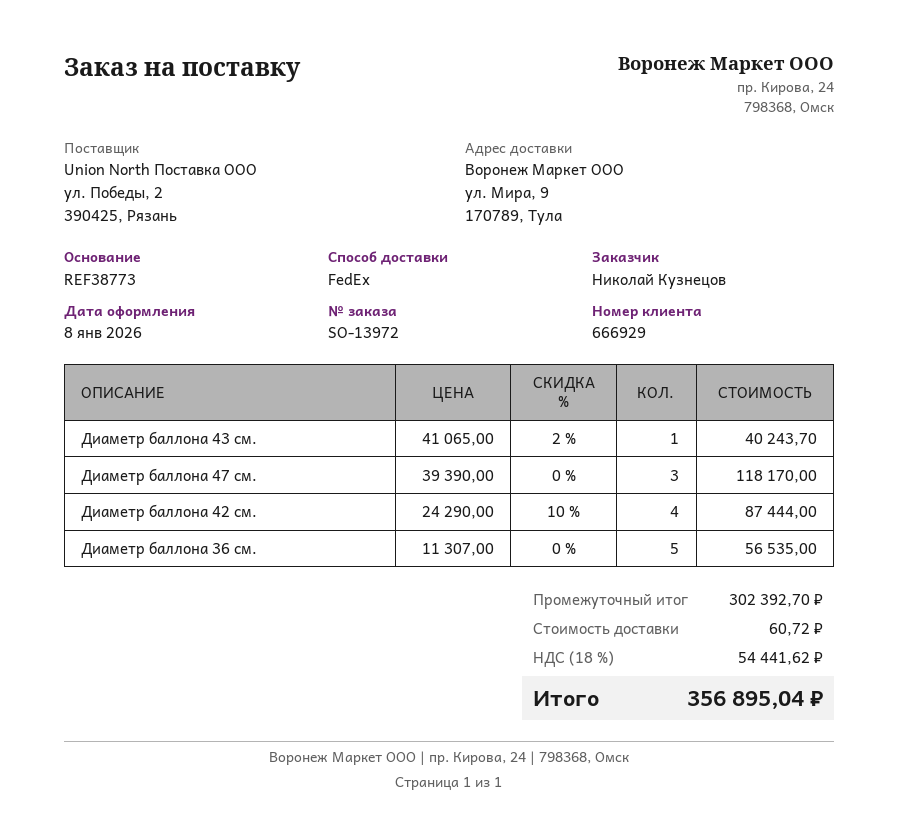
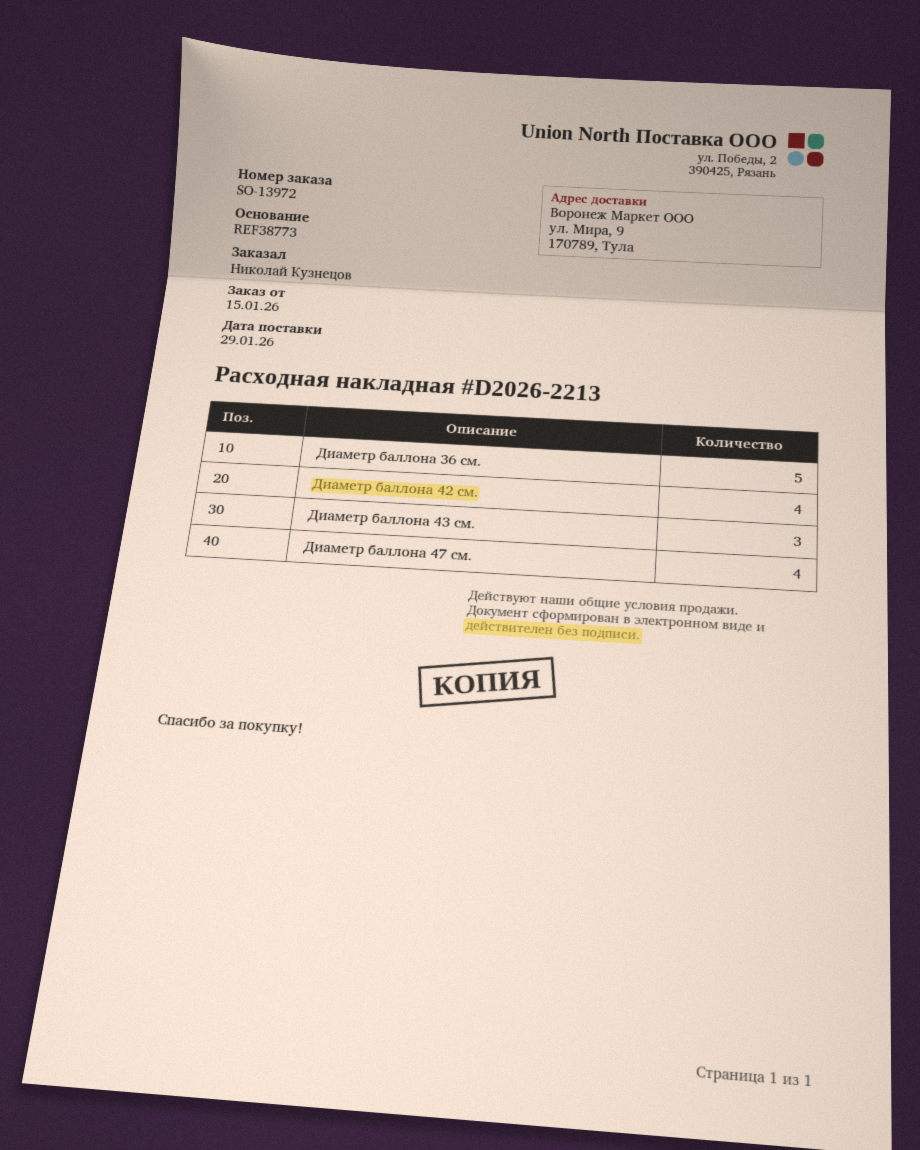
order date: 2026-01-08 -> 2026-01-15
Диаметр баллона 43 см.: 1 -> 3
Диаметр баллона 47 см.: 3 -> 4

